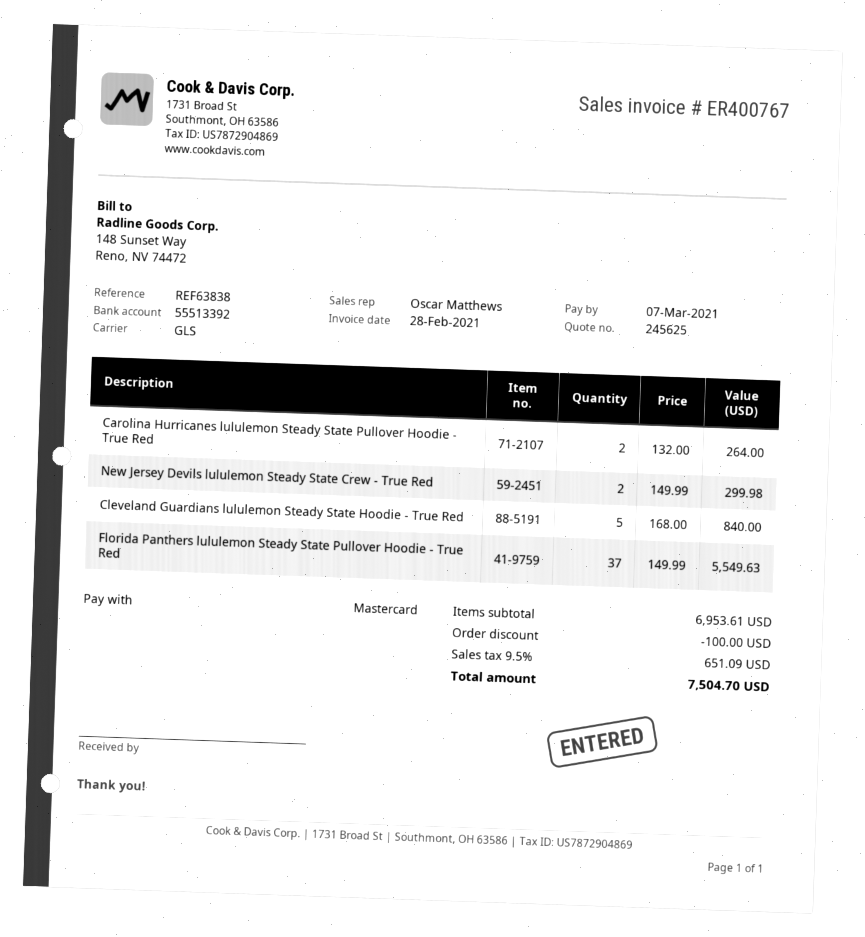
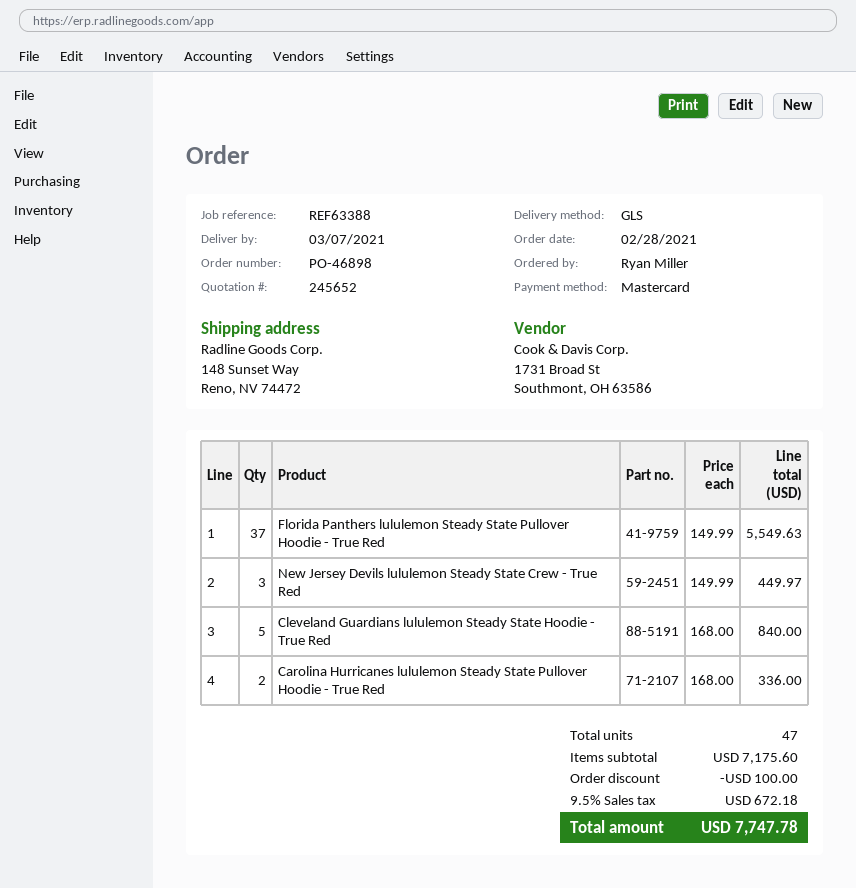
quote number: 245625 -> 245652
reference: REF63838 -> REF63388
Carolina Hurricanes lululemon Steady State Pullover Hoodie - True Red: 2 x 132.00 = 264.00 -> 2 x 168.00 = 336.00
New Jersey Devils lululemon Steady State Crew - True Red: 2 x 149.99 = 299.98 -> 3 x 149.99 = 449.97
subtotal: 6953.61 -> 7175.60
tax: 9.5% = 651.09 -> 9.5% = 672.18
total: 7504.70 -> 7747.78

